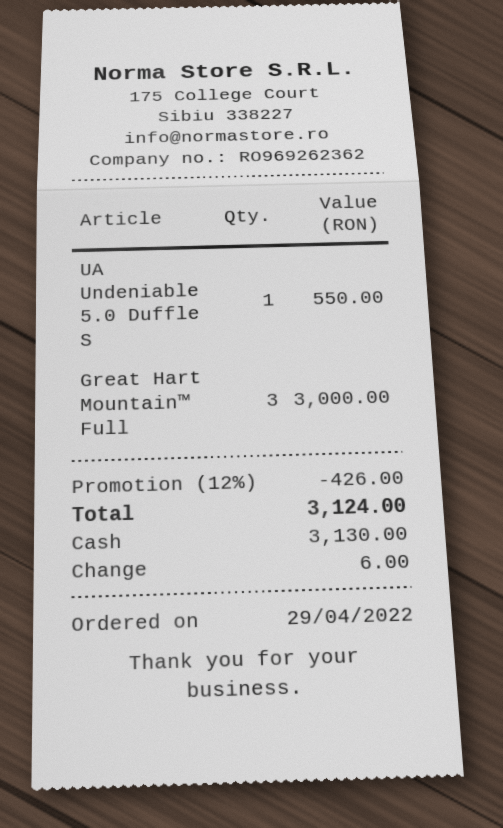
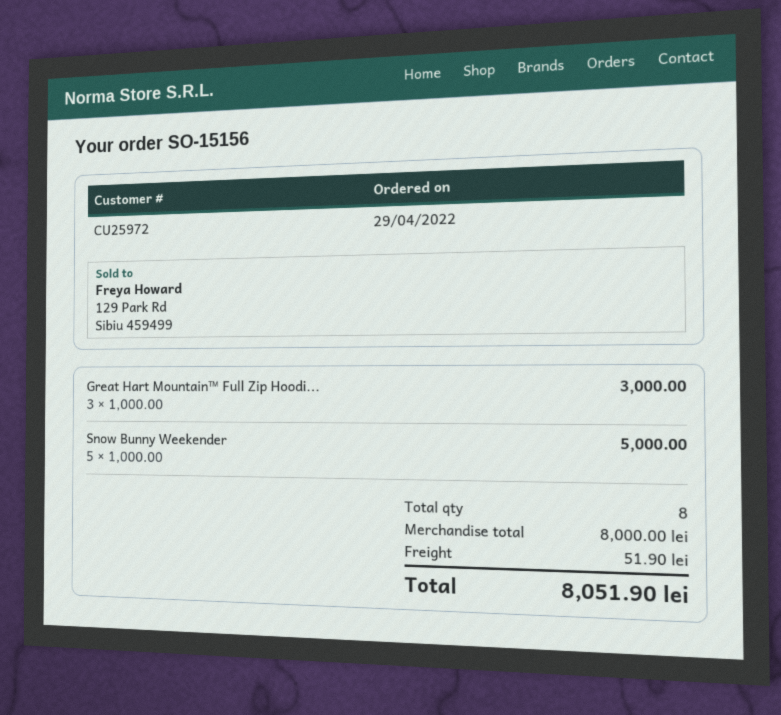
UA Undeniable 5.0 Duffle S: 1 for 550.00 -> none
Snow Bunny Weekender: none -> 5 for 5000.00
discount: 12% = 426.00 -> none
shipping: none -> 51.90
total: 3124.00 -> 8051.90

